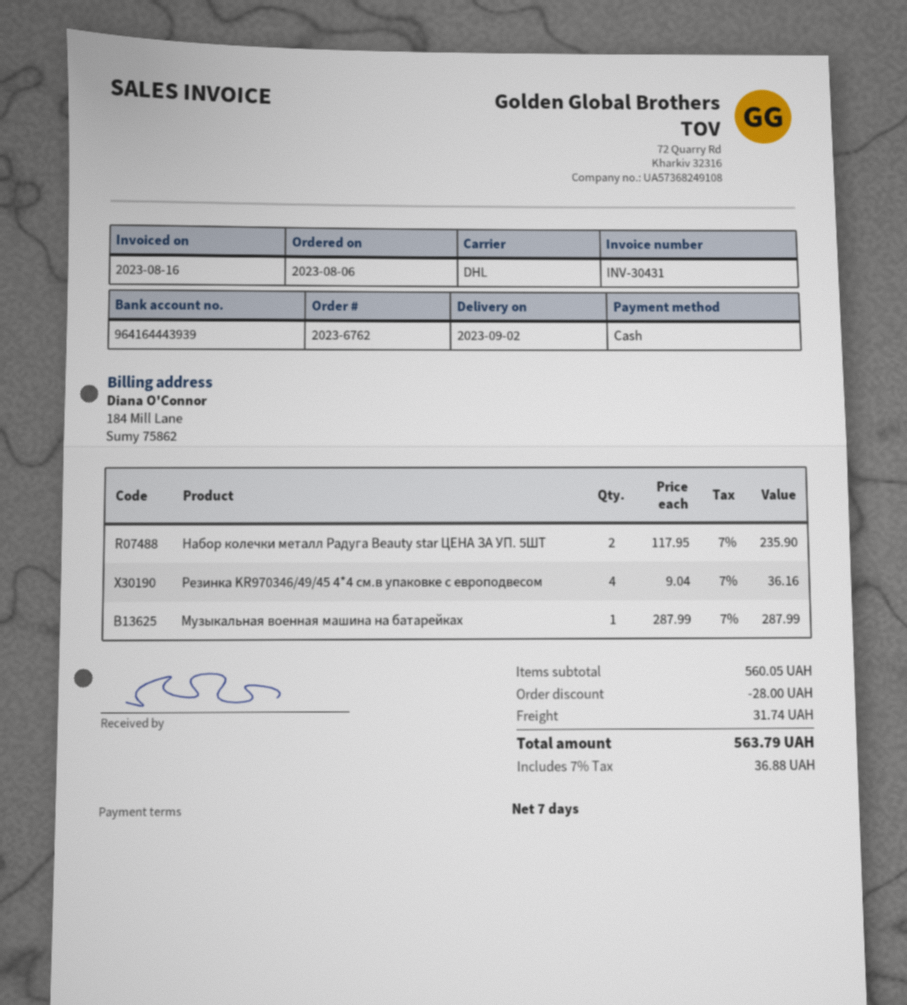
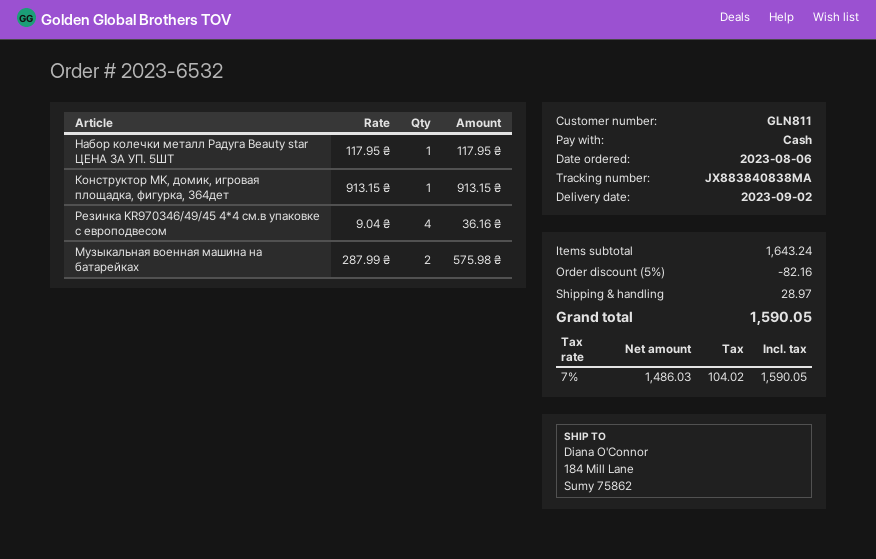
order number: 2023-6762 -> 2023-6532
Набор колечки металл Радуга Beauty star ЦЕНА ЗА УП. 5ШТ: 2 x 117.95 = 235.90 -> 1 x 117.95 = 117.95
Музыкальная военная машина на батарейках: 1 x 287.99 = 287.99 -> 2 x 287.99 = 575.98
Конструктор MK, домик, игровая площадка, фигурка, 364дет: none -> 1 x 913.15 = 913.15
subtotal: 560.05 -> 1643.24
discount: 28.00 -> 82.16
shipping: 31.74 -> 28.97
tax: 7% = 36.88 -> 7% = 104.02
total: 563.79 -> 1590.05

